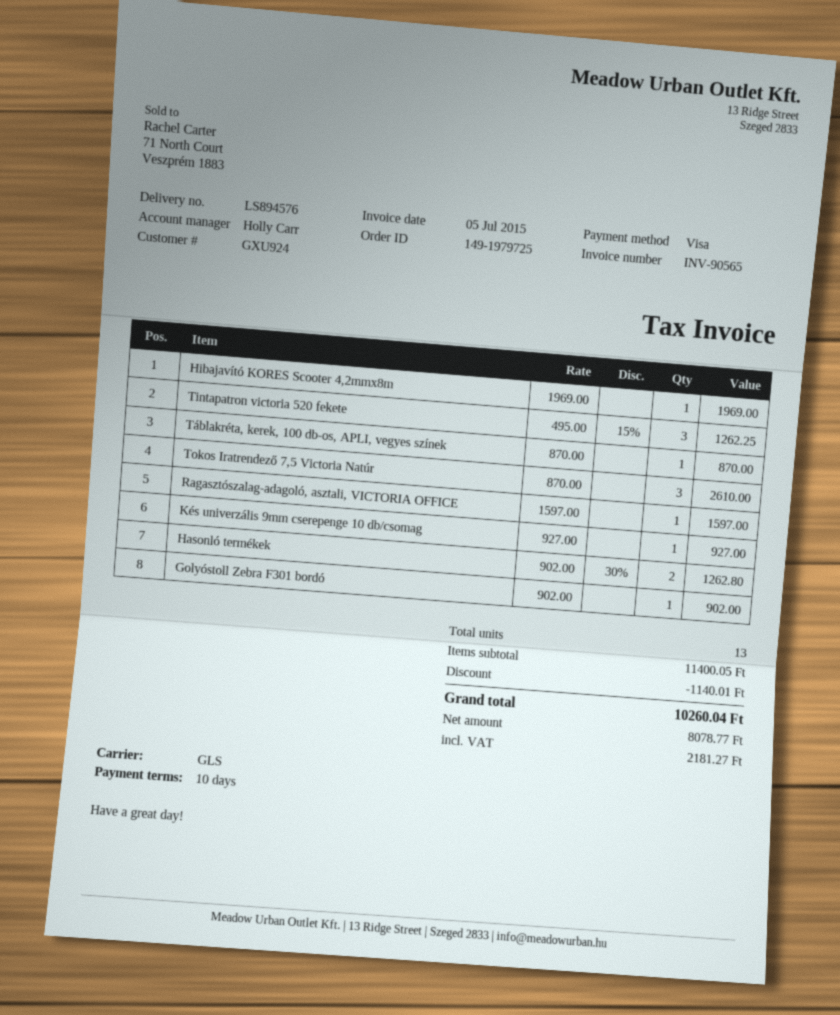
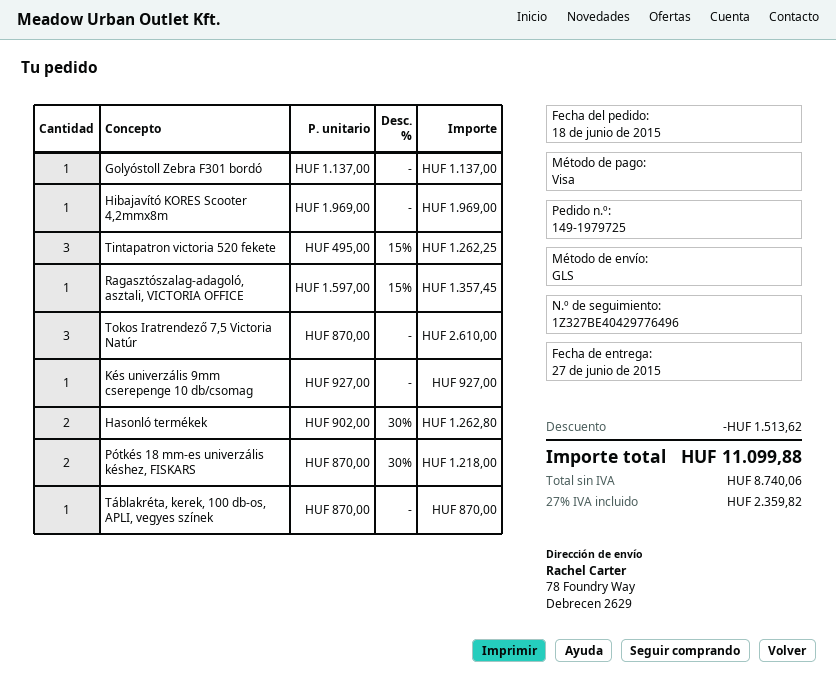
Ragasztószalag-adagoló, asztali, VICTORIA OFFICE: 1 x 1597.00 = 1597.00 -> 1 x 1597.00 - 15% = 1357.45
Golyóstoll Zebra F301 bordó: 1 x 902.00 = 902.00 -> 1 x 1137.00 = 1137.00
Pótkés 18 mm-es univerzális késhez, FISKARS: none -> 2 x 870.00 - 30% = 1218.00
discount: 1140.01 -> 1513.62
net: 8078.77 -> 8740.06
tax: 2181.27 -> 2359.82
total: 10260.04 -> 11099.88

